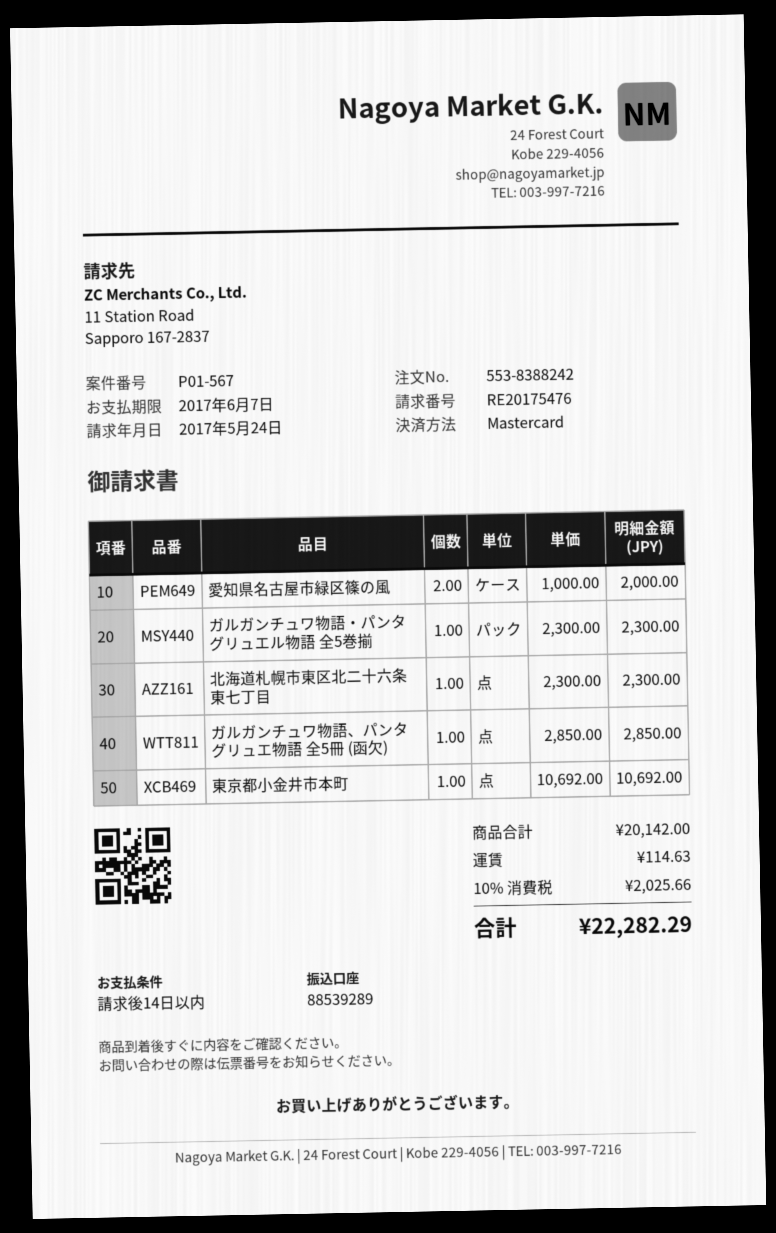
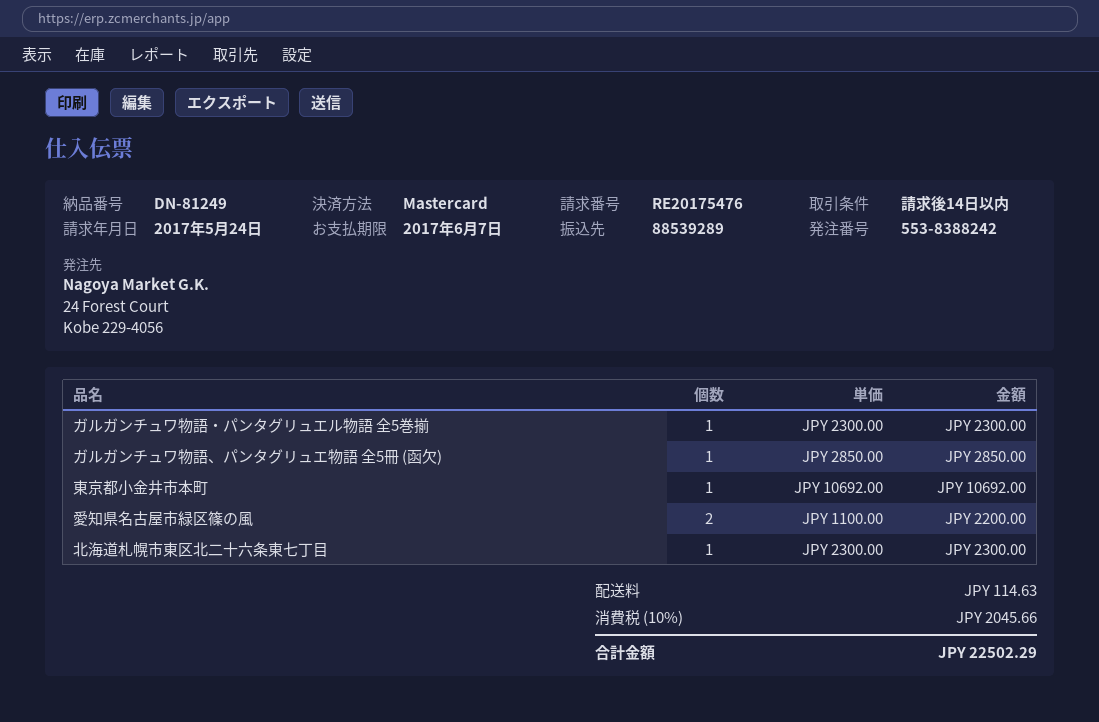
愛知県名古屋市緑区篠の風: 2 x 1000.00 = 2000.00 -> 2 x 1100.00 = 2200.00
tax: 10% = 2025.66 -> 10% = 2045.66
total: 22282.29 -> 22502.29

